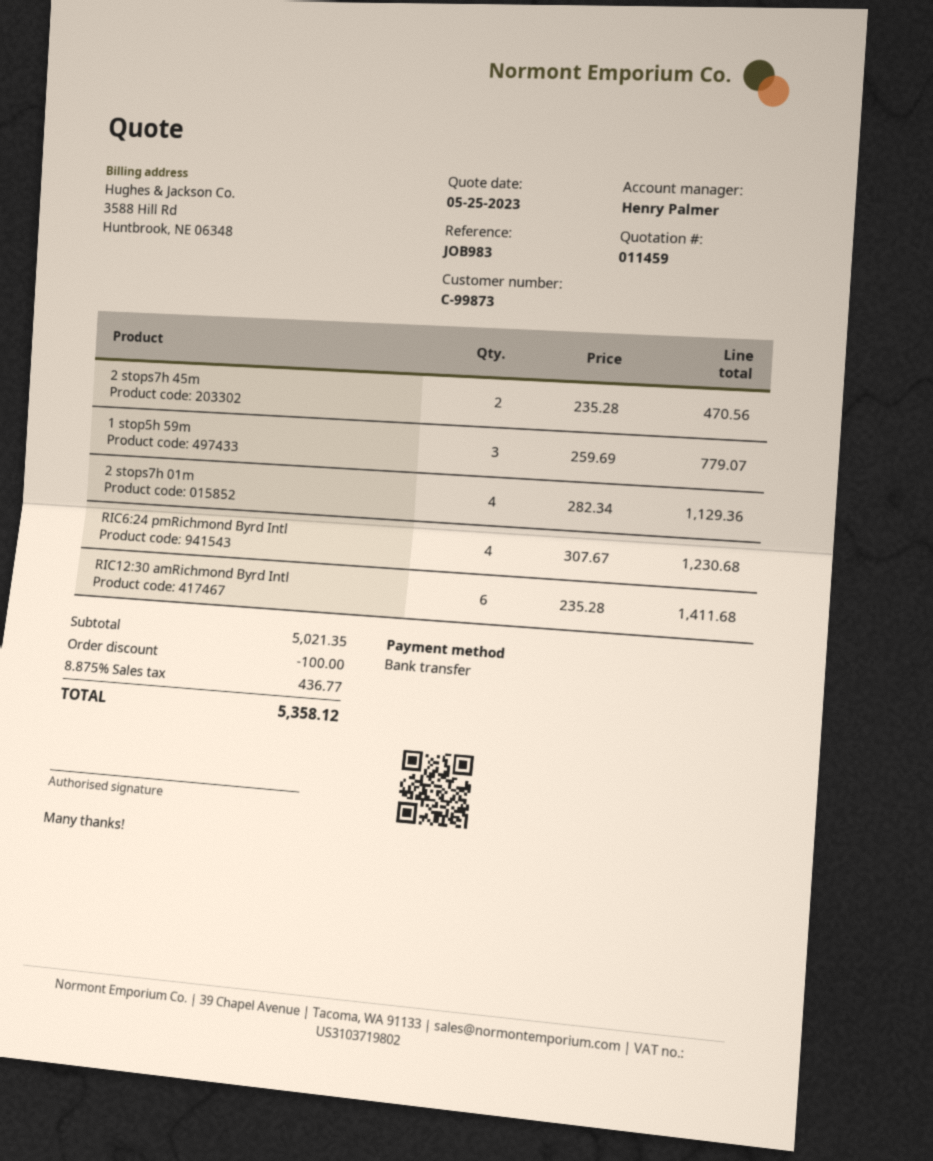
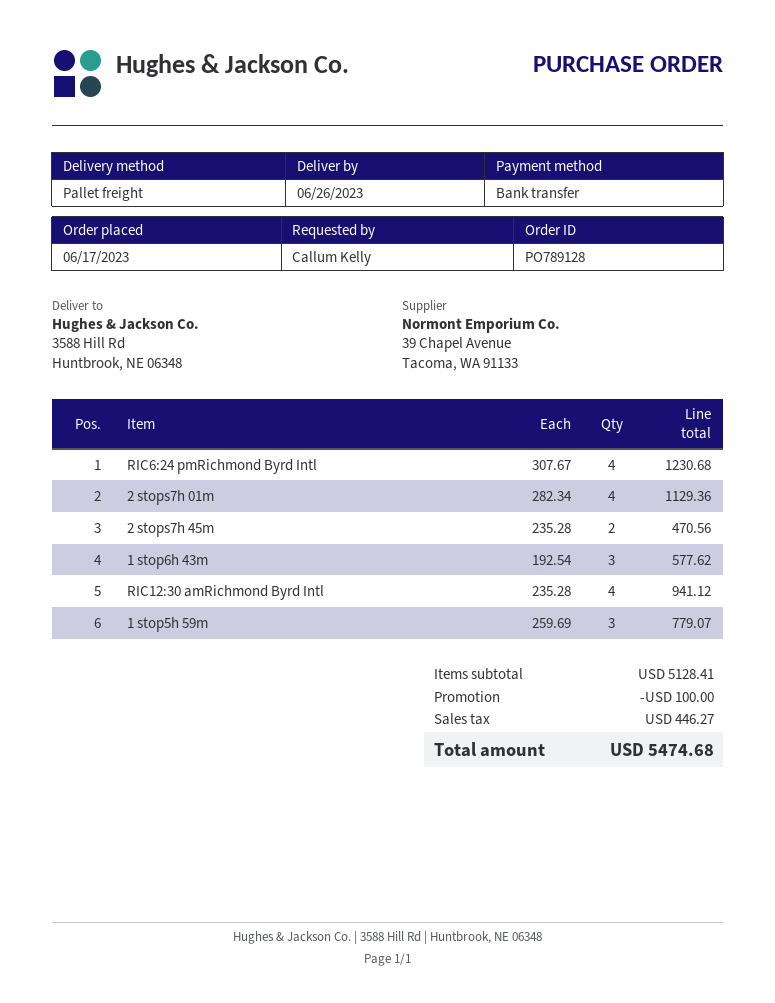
RIC12:30 amRichmond Byrd Intl: 6 x 235.28 = 1411.68 -> 4 x 235.28 = 941.12
1 stop6h 43m: none -> 3 x 192.54 = 577.62
subtotal: 5021.35 -> 5128.41
tax: 436.77 -> 446.27
total: 5358.12 -> 5474.68

